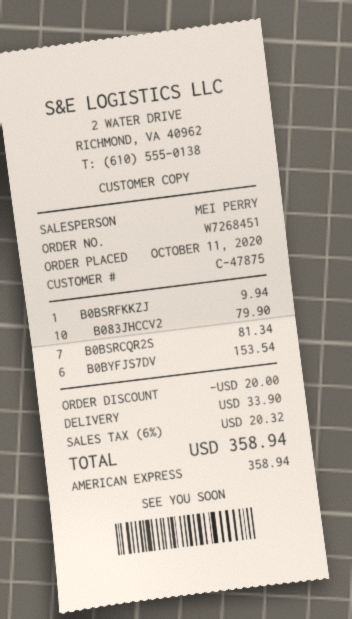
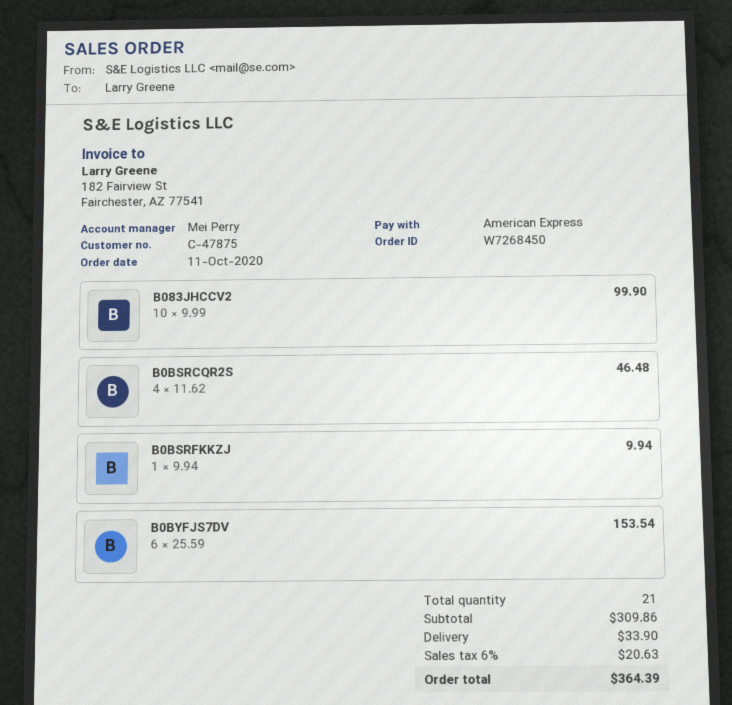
order number: W7268451 -> W7268450
B083JHCCV2: 10 for 79.90 -> 10 for 99.90
B0BSRCQR2S: 7 for 81.34 -> 4 for 46.48
discount: 20.00 -> none
tax: 6% = 20.32 -> 6% = 20.63
total: 358.94 -> 364.39

